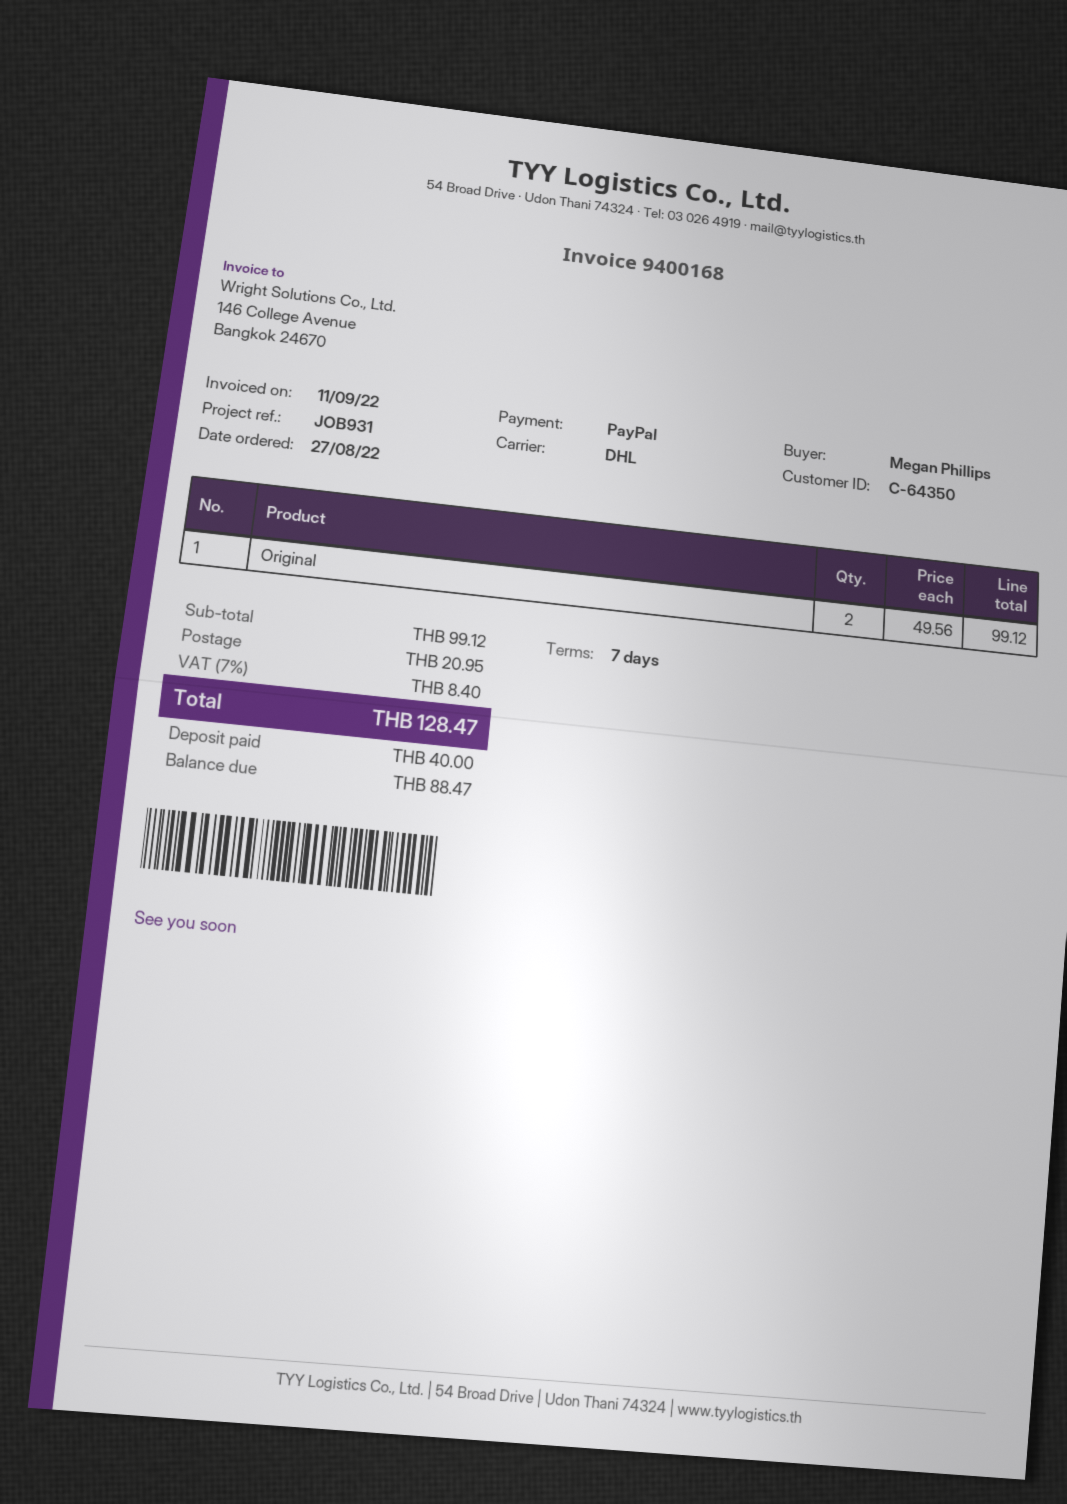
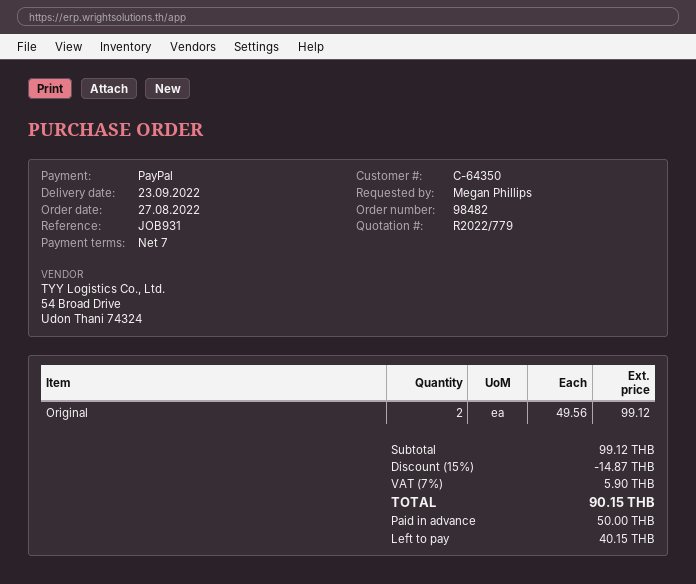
discount: none -> 15% = 14.87
shipping: 20.95 -> none
tax: 7% = 8.40 -> 7% = 5.90
total: 128.47 -> 90.15
deposit: 40.00 -> 50.00
balance: 88.47 -> 40.15

